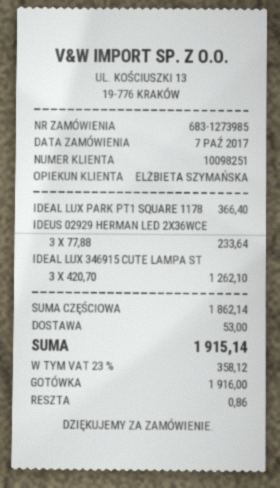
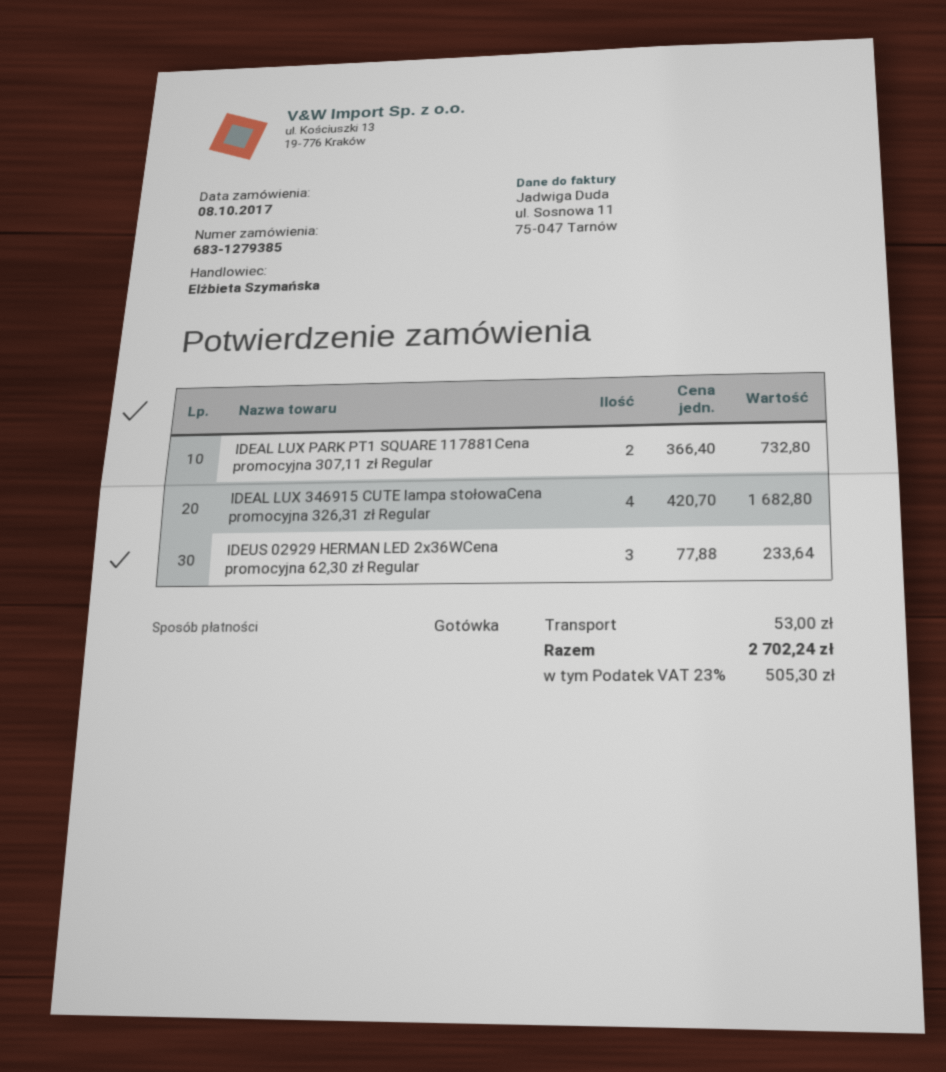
order number: 683-1273985 -> 683-1279385
order date: 2017-10-07 -> 2017-10-08
IDEAL LUX PARK PT1 SQUARE 1178: 1 x 366.40 = 366.40 -> 2 x 366.40 = 732.80
IDEAL LUX 346915 CUTE LAMPA ST: 3 x 420.70 = 1262.10 -> 4 x 420.70 = 1682.80
tax: 23% = 358.12 -> 23% = 505.30
total: 1915.14 -> 2702.24

